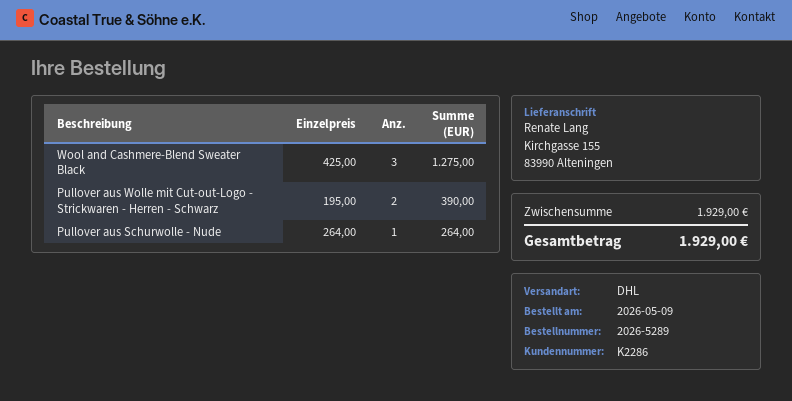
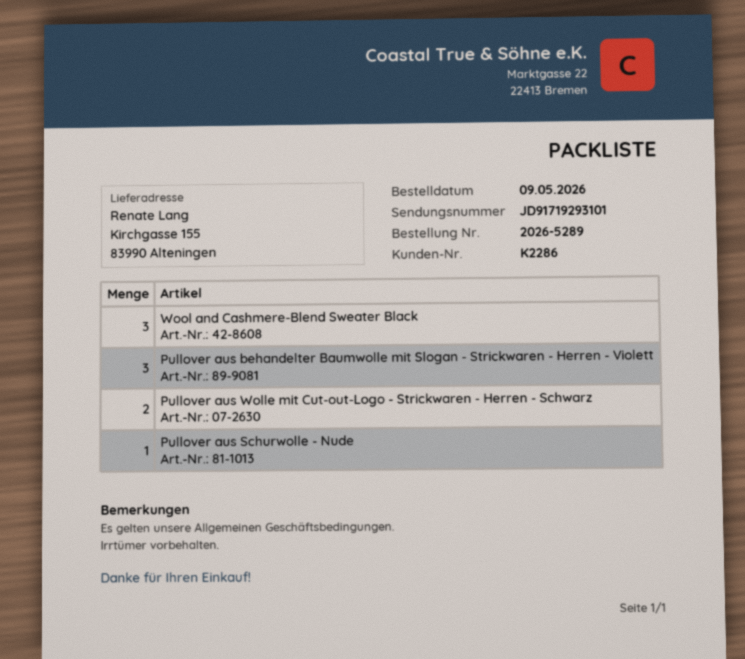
Pullover aus behandelter Baumwolle mit Slogan - Strickwaren - Herren - Violett: none -> 3

